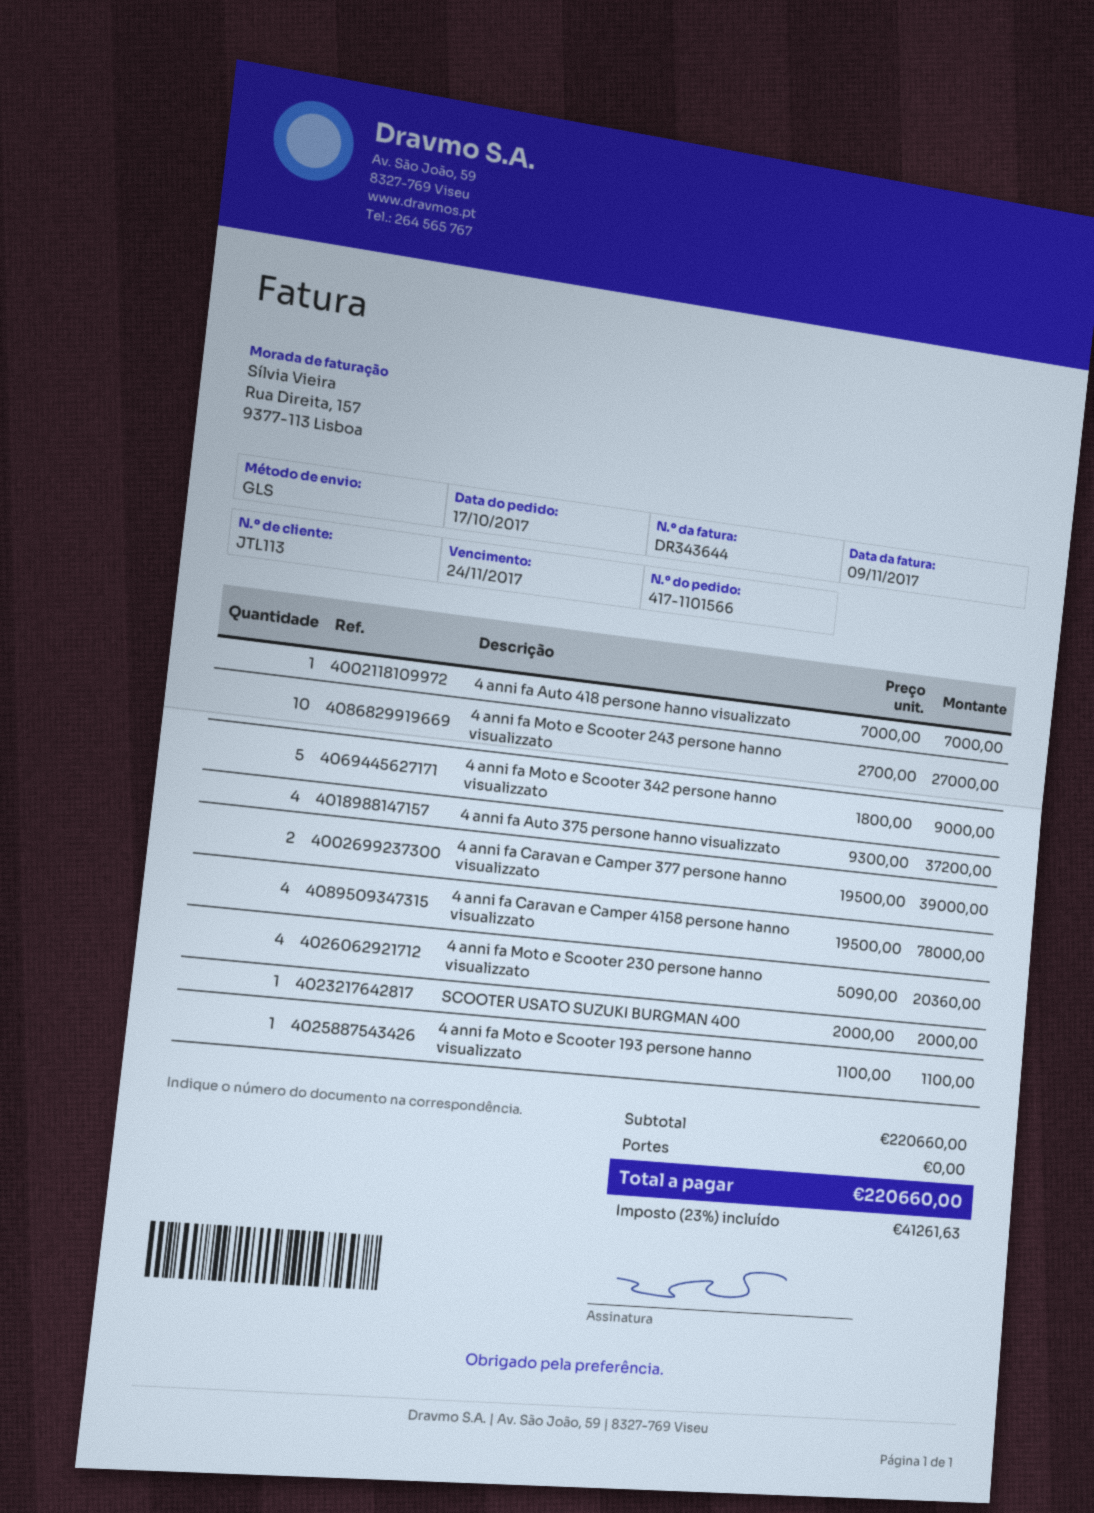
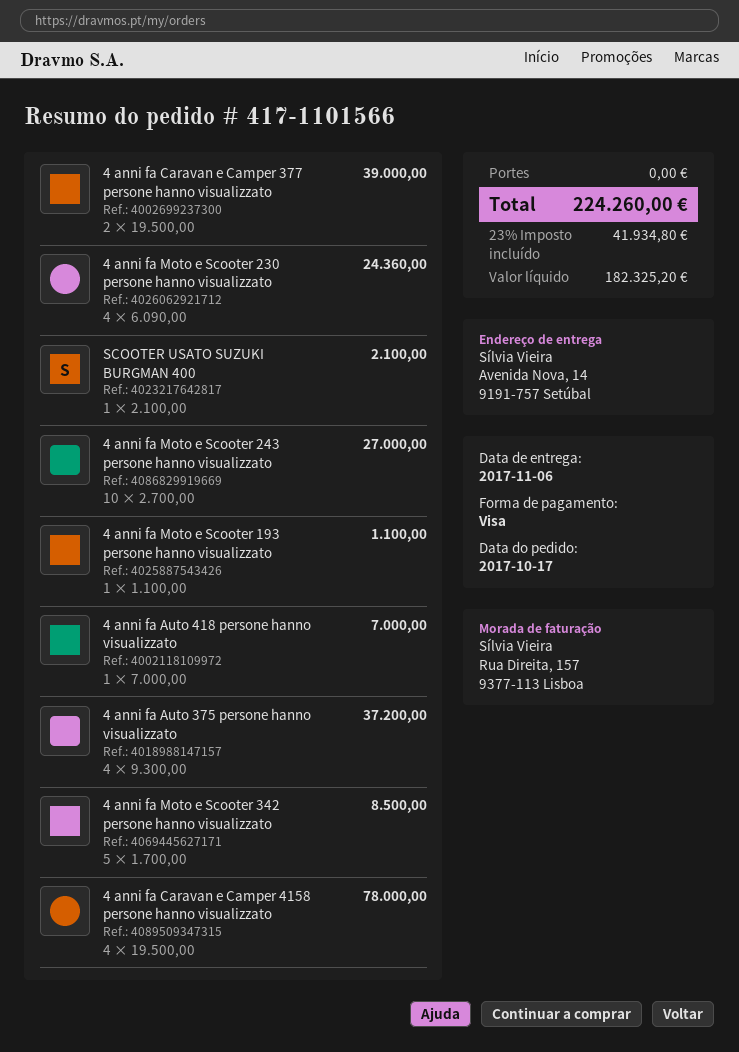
4 anni fa Moto e Scooter 342 persone hanno visualizzato: 5 x 1800.00 = 9000.00 -> 5 x 1700.00 = 8500.00
4 anni fa Moto e Scooter 230 persone hanno visualizzato: 4 x 5090.00 = 20360.00 -> 4 x 6090.00 = 24360.00
SCOOTER USATO SUZUKI BURGMAN 400: 1 x 2000.00 = 2000.00 -> 1 x 2100.00 = 2100.00
tax: 23% = 41261.63 -> 23% = 41934.80
total: 220660.00 -> 224260.00

